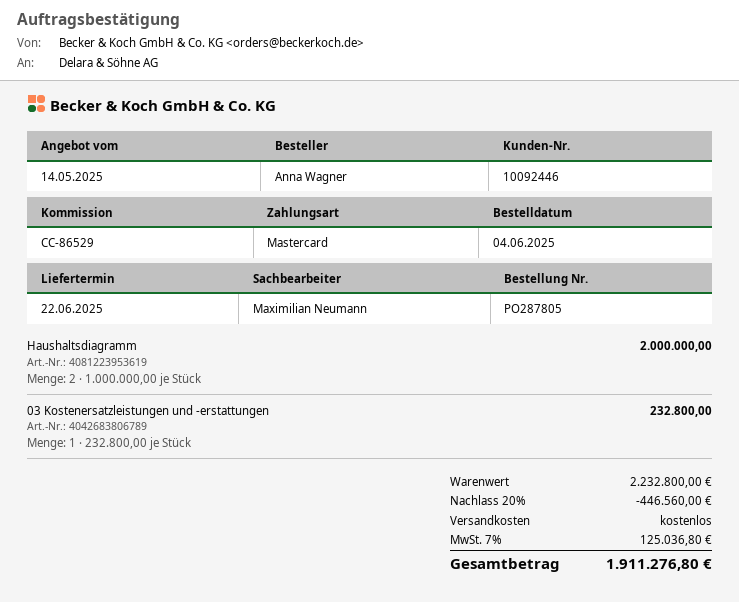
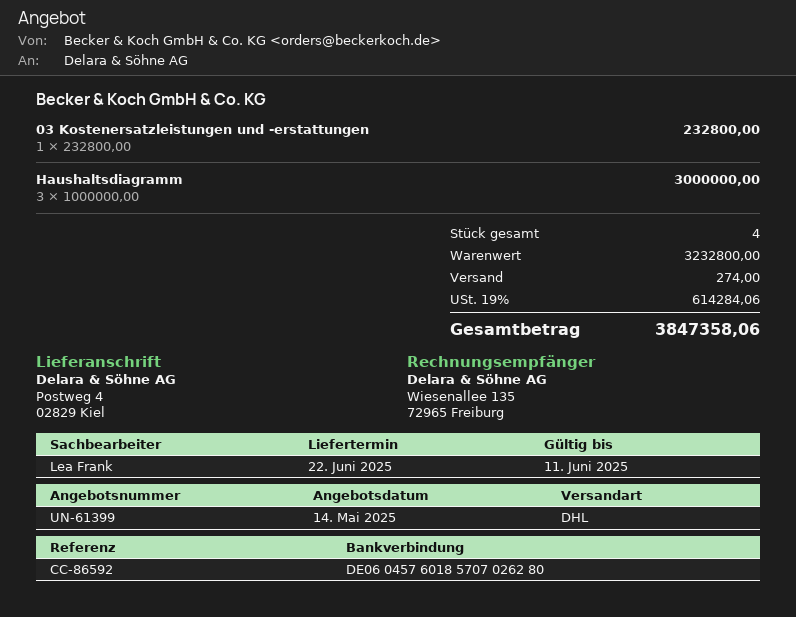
reference: CC-86529 -> CC-86592
sales rep: Maximilian Neumann -> Lea Frank
Haushaltsdiagramm: 2 x 1000000.00 = 2000000.00 -> 3 x 1000000.00 = 3000000.00
subtotal: 2232800.00 -> 3232800.00
discount: 20% = 446560.00 -> none
shipping: 0.00 -> 274.00
tax: 7% = 125036.80 -> 19% = 614284.06
total: 1911276.80 -> 3847358.06

